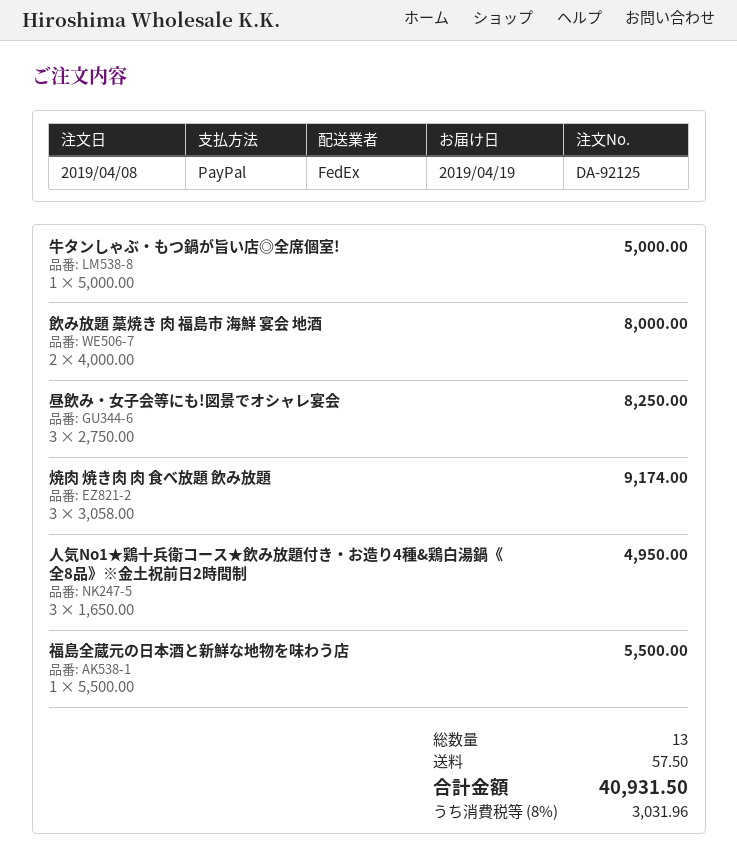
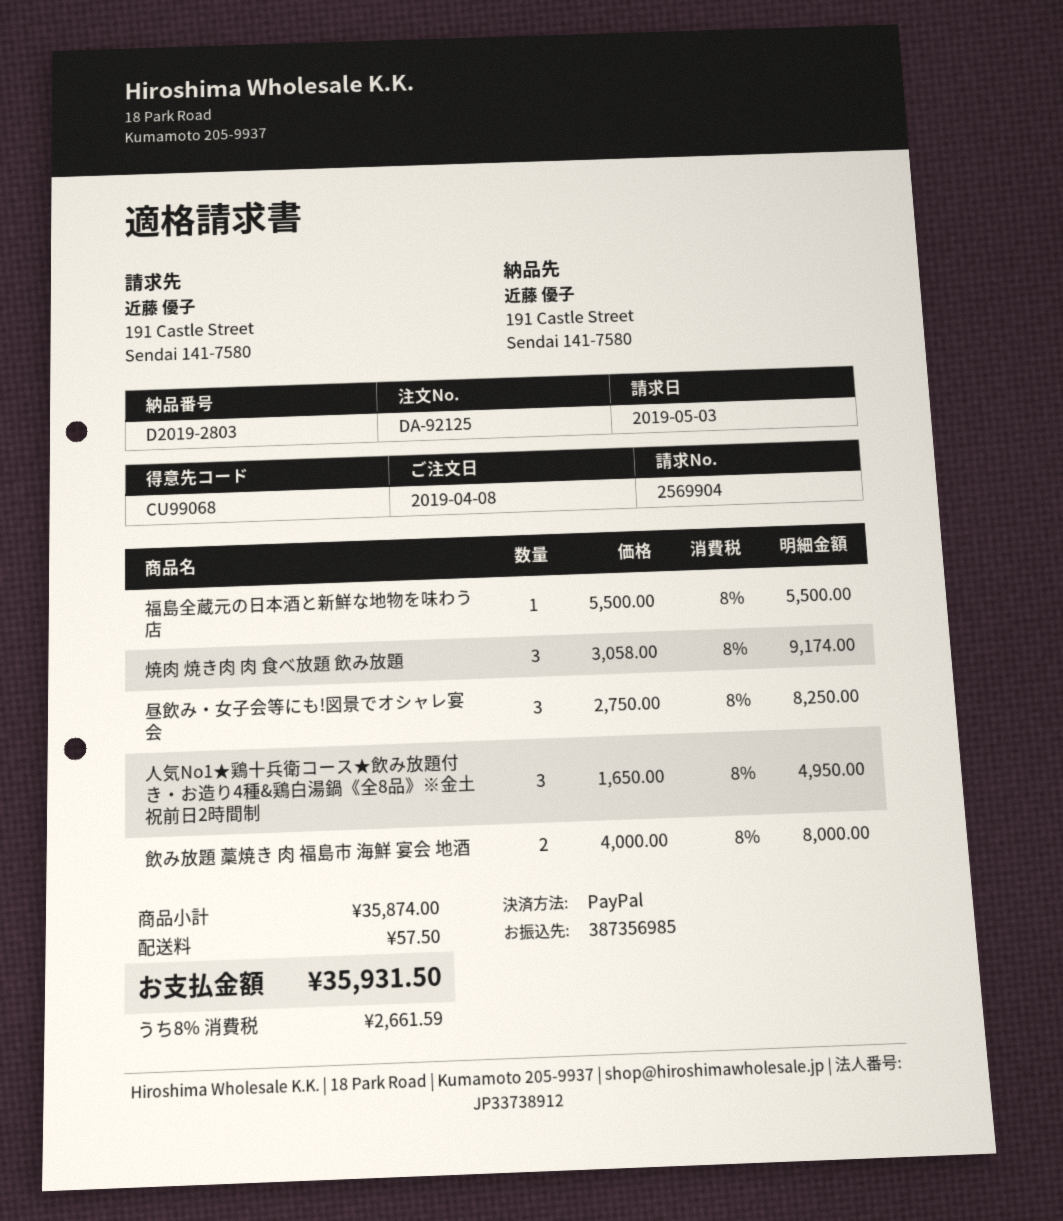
牛タンしゃぶ・もつ鍋が旨い店◎全席個室!: 1 x 5000.00 = 5000.00 -> none
tax: 8% = 3031.96 -> 8% = 2661.59
total: 40931.50 -> 35931.50

